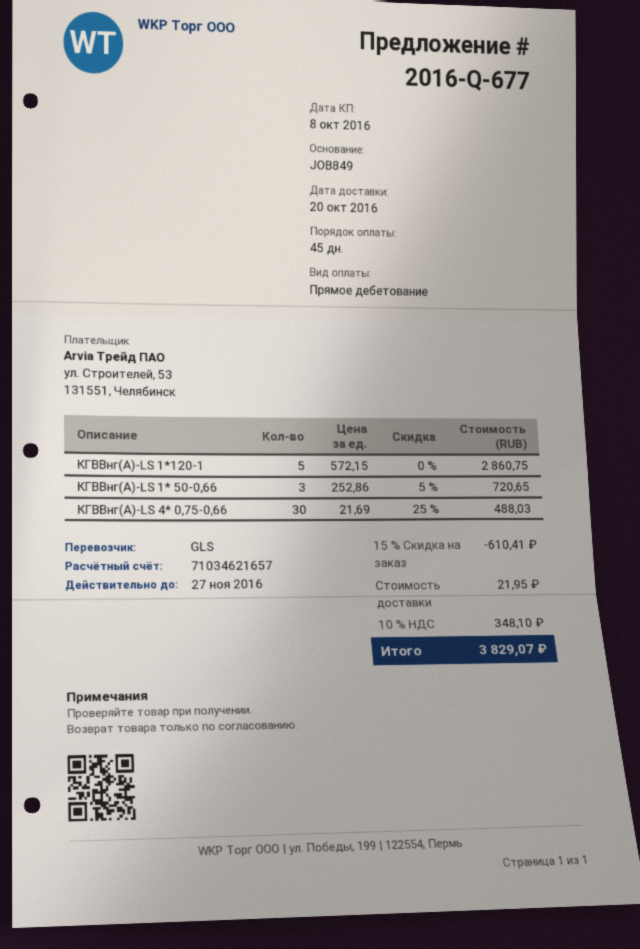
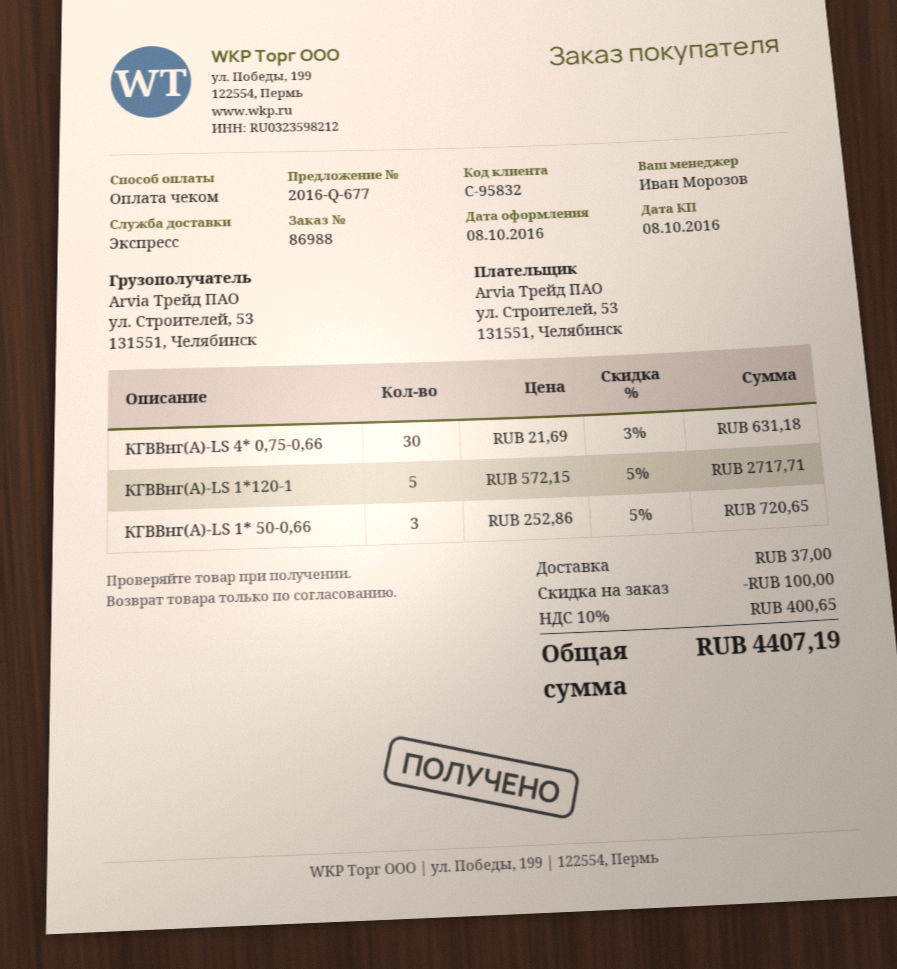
payment method: direct debit -> cheque
shipping method: GLS -> express
КГВВнг(А)-LS 1*120-1: 5 x 572.15 = 2860.75 -> 5 x 572.15 - 5% = 2717.71
КГВВнг(А)-LS 4* 0,75-0,66: 30 x 21.69 - 25% = 488.03 -> 30 x 21.69 - 3% = 631.18
discount: 610.41 -> 100.00
shipping: 21.95 -> 37.00
tax: 10% = 348.10 -> 10% = 400.65
total: 3829.07 -> 4407.19

